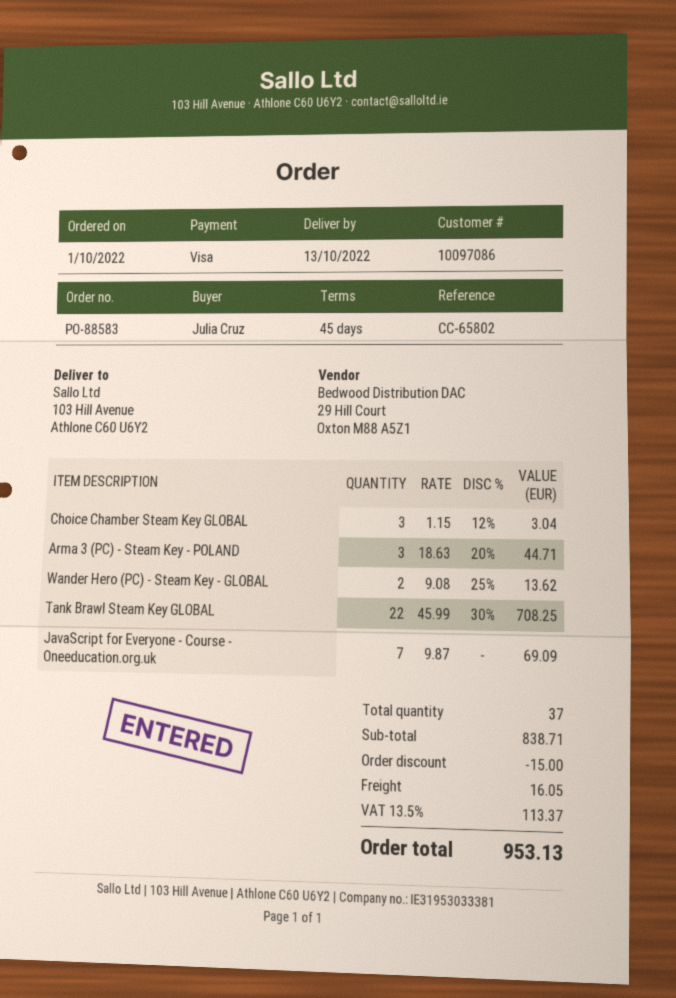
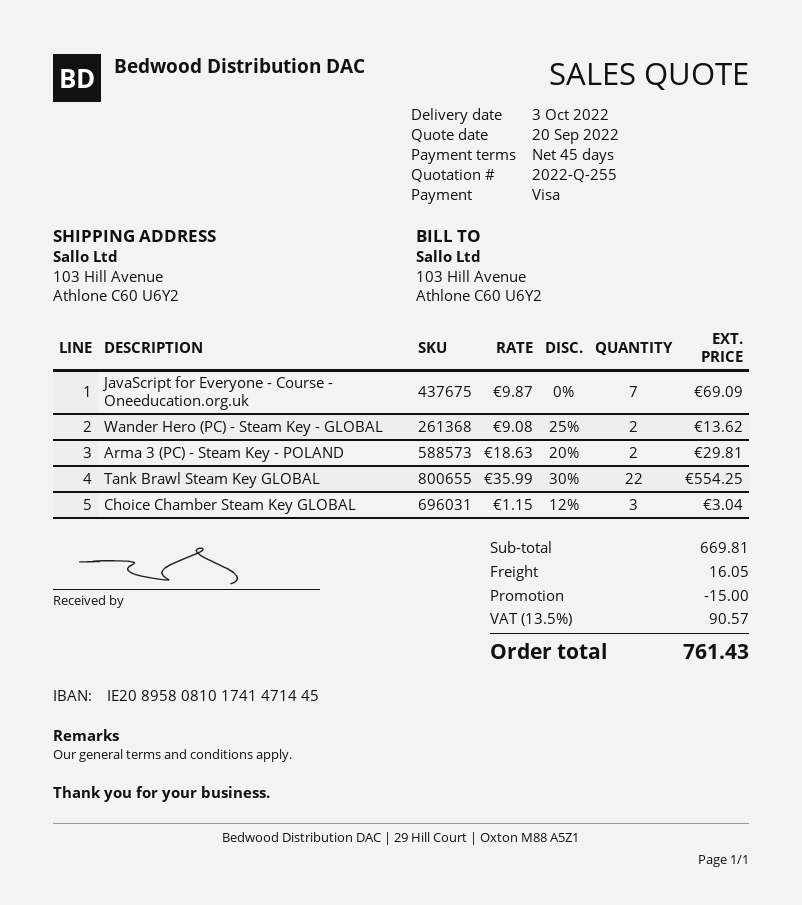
delivery date: 2022-10-13 -> 2022-10-03
Arma 3 (PC) - Steam Key - POLAND: 3 x 18.63 - 20% = 44.71 -> 2 x 18.63 - 20% = 29.81
Tank Brawl Steam Key GLOBAL: 22 x 45.99 - 30% = 708.25 -> 22 x 35.99 - 30% = 554.25
subtotal: 838.71 -> 669.81
tax: 13.5% = 113.37 -> 13.5% = 90.57
total: 953.13 -> 761.43

